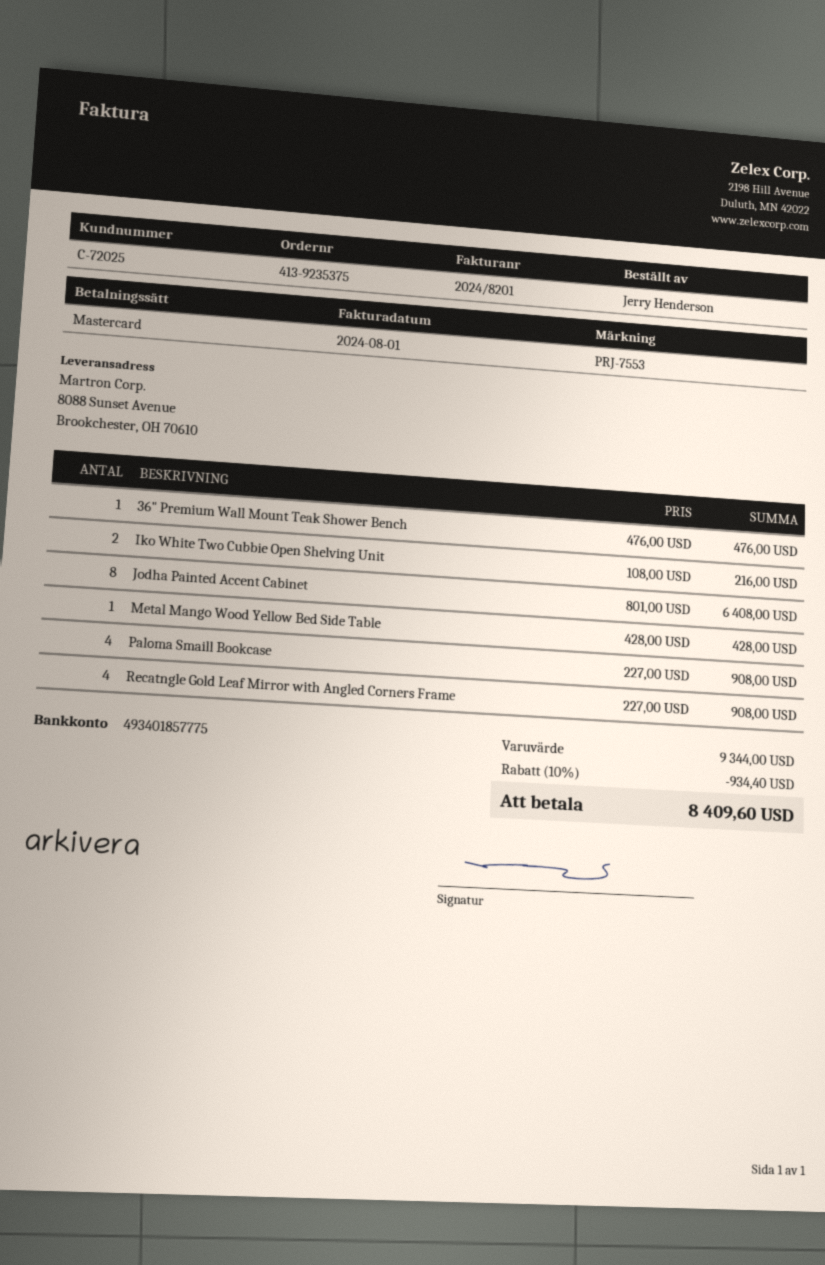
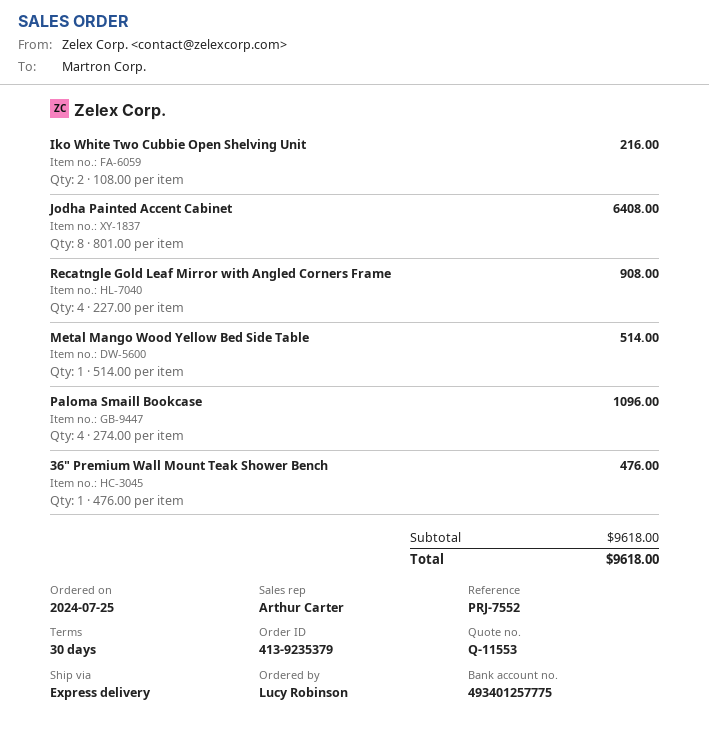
order number: 413-9235375 -> 413-9235379
reference: PRJ-7553 -> PRJ-7552
ordered by: Jerry Henderson -> Lucy Robinson
bank account: 493401857775 -> 493401257775
Metal Mango Wood Yellow Bed Side Table: 1 x 428.00 = 428.00 -> 1 x 514.00 = 514.00
Paloma Smaill Bookcase: 4 x 227.00 = 908.00 -> 4 x 274.00 = 1096.00
subtotal: 9344.00 -> 9618.00
discount: 10% = 934.40 -> none
total: 8409.60 -> 9618.00

